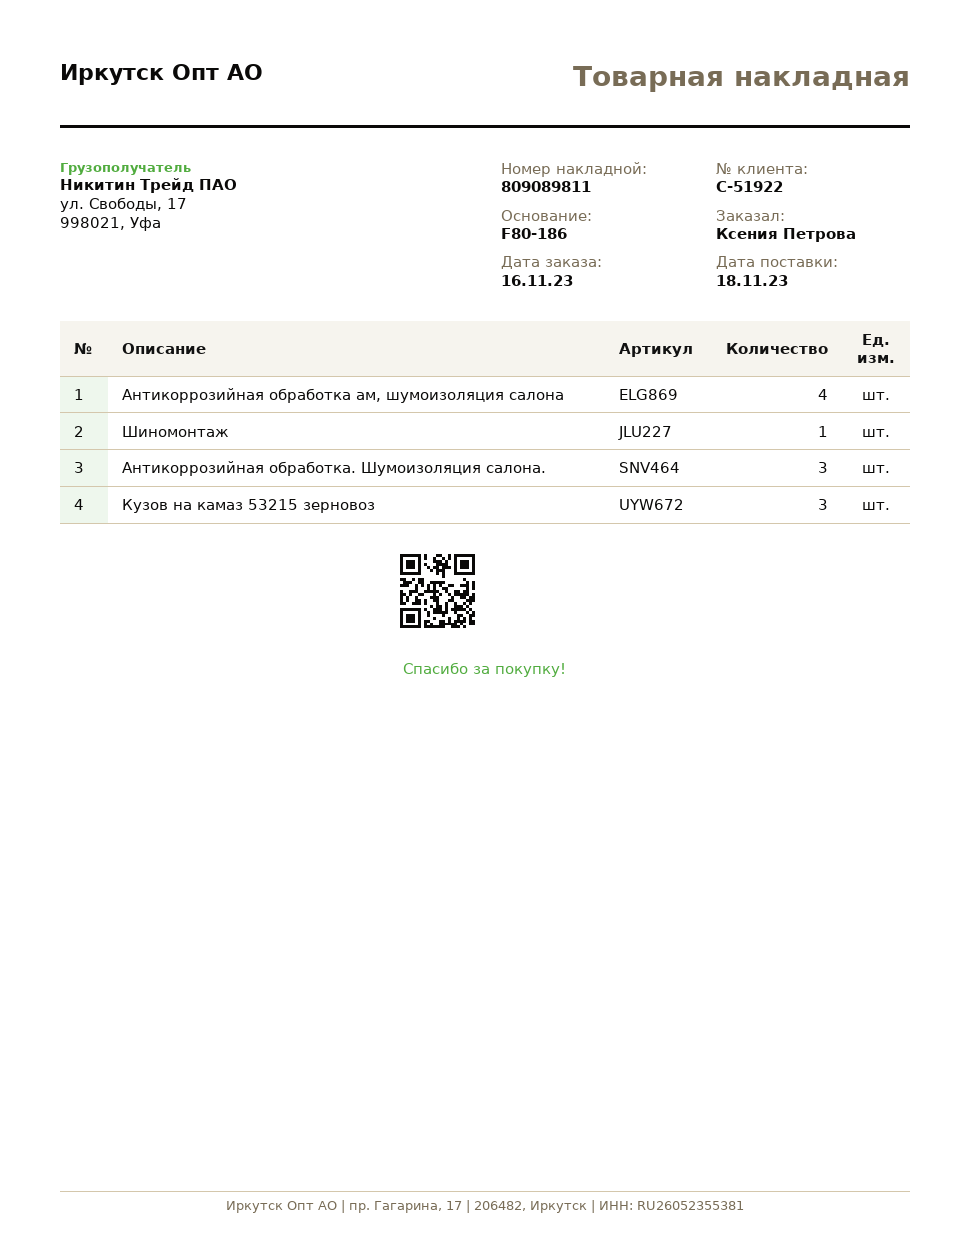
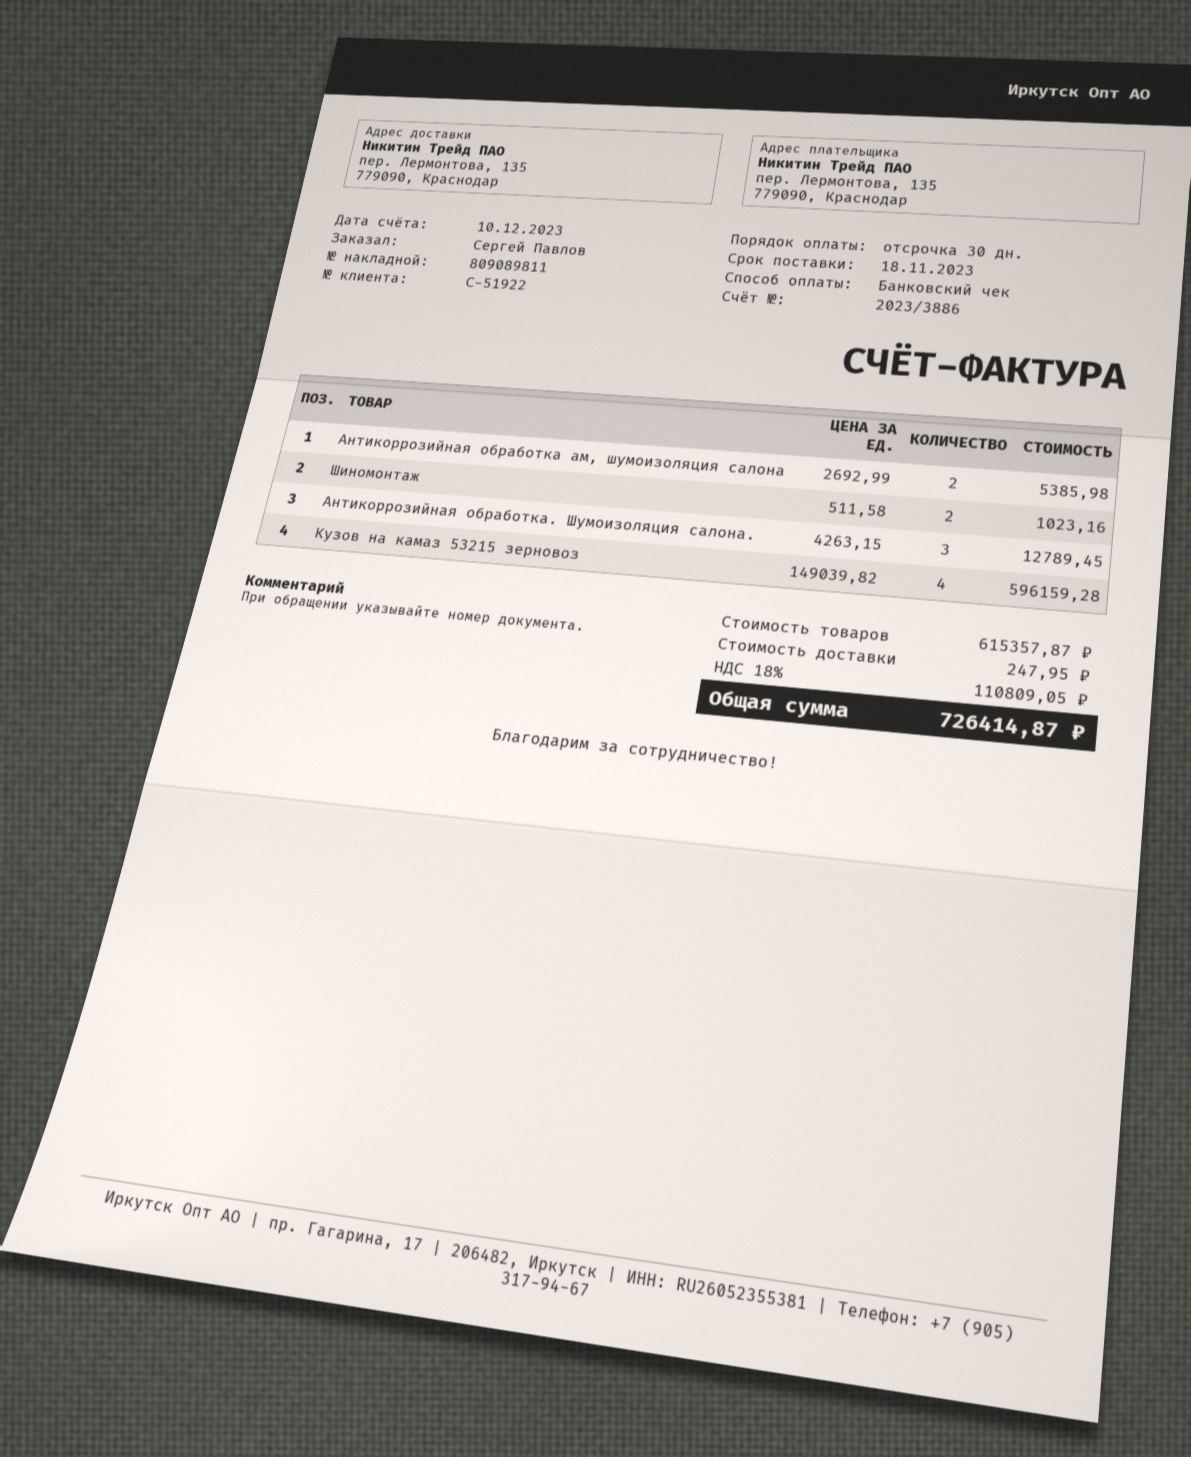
ordered by: Ксения Петрова -> Сергей Павлов
ship to: ул. Свободы, 17, 998021, Уфа -> пер. Лермонтова, 135, 779090, Краснодар
Антикоррозийная обработка ам, шумоизоляция салона: 4 -> 2
Шиномонтаж: 1 -> 2
Кузов на камаз 53215 зерновоз: 3 -> 4

